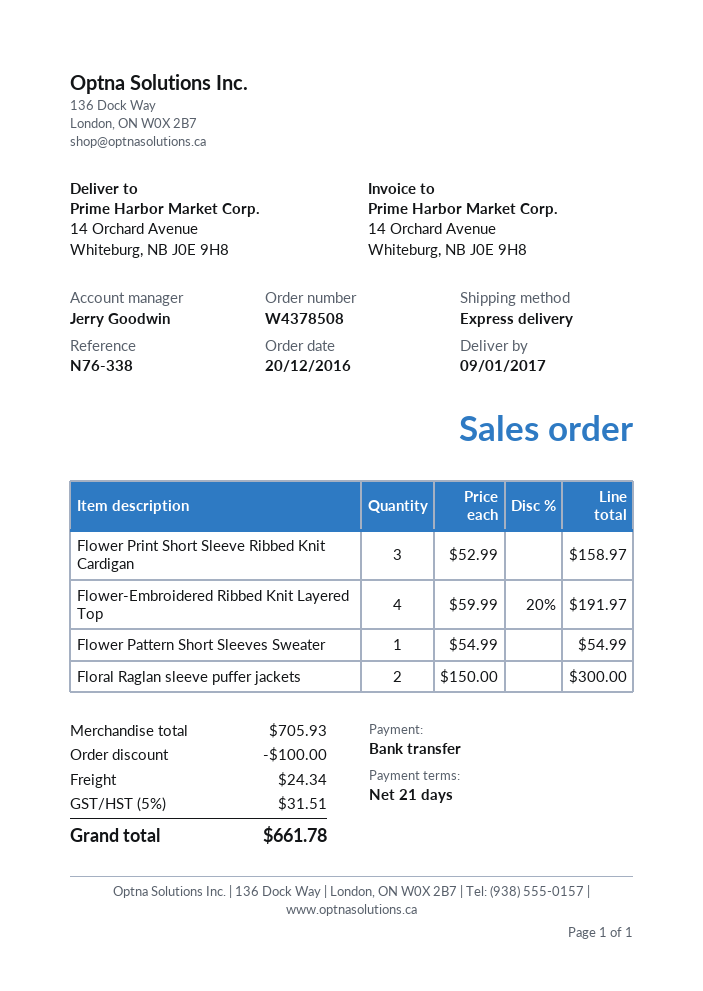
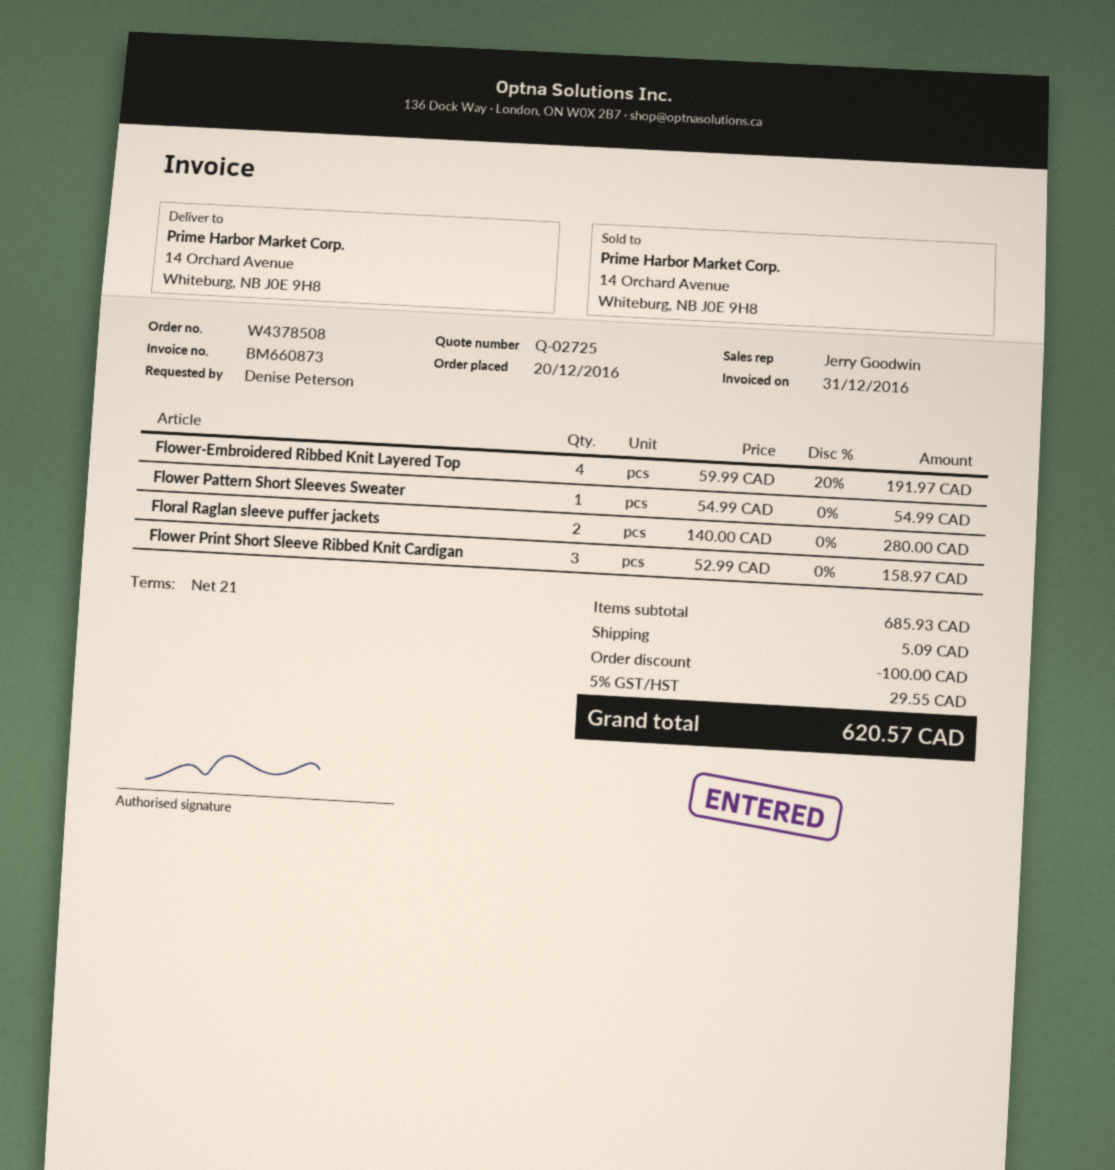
Floral Raglan sleeve puffer jackets: 2 x 150.00 = 300.00 -> 2 x 140.00 = 280.00
subtotal: 705.93 -> 685.93
shipping: 24.34 -> 5.09
tax: 5% = 31.51 -> 5% = 29.55
total: 661.78 -> 620.57

